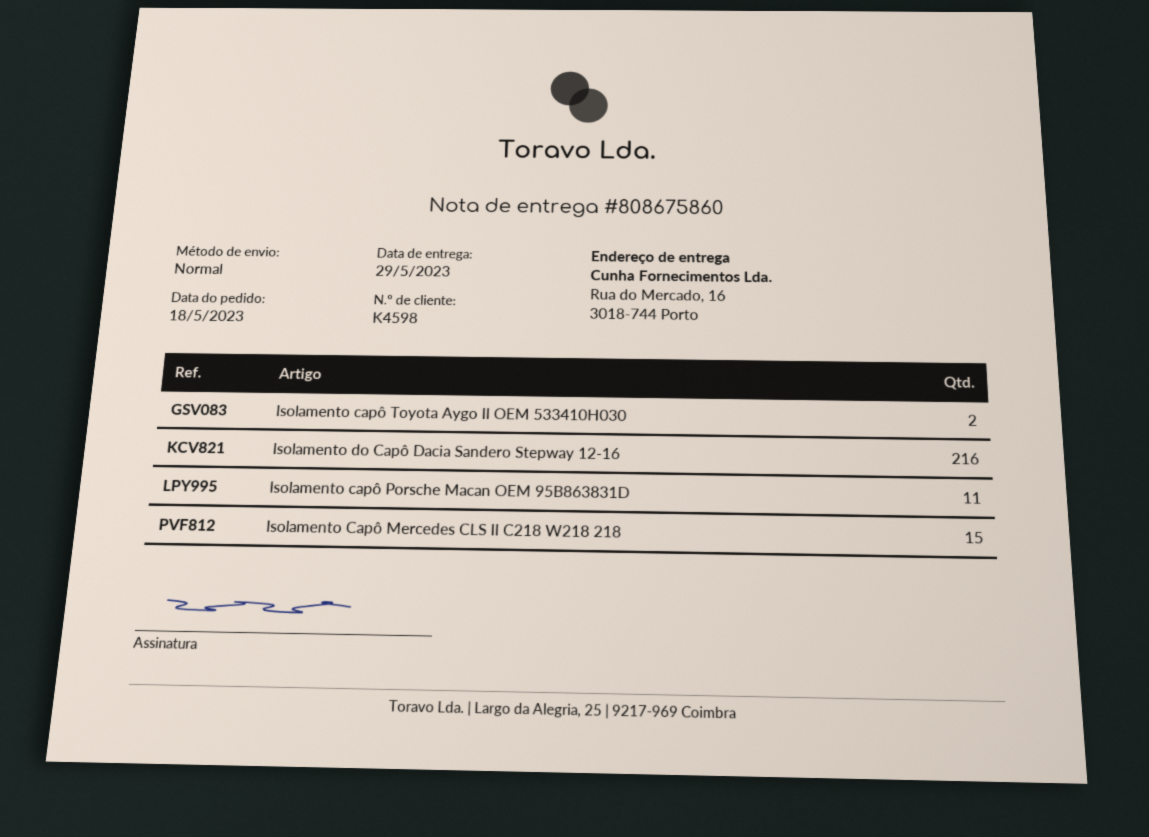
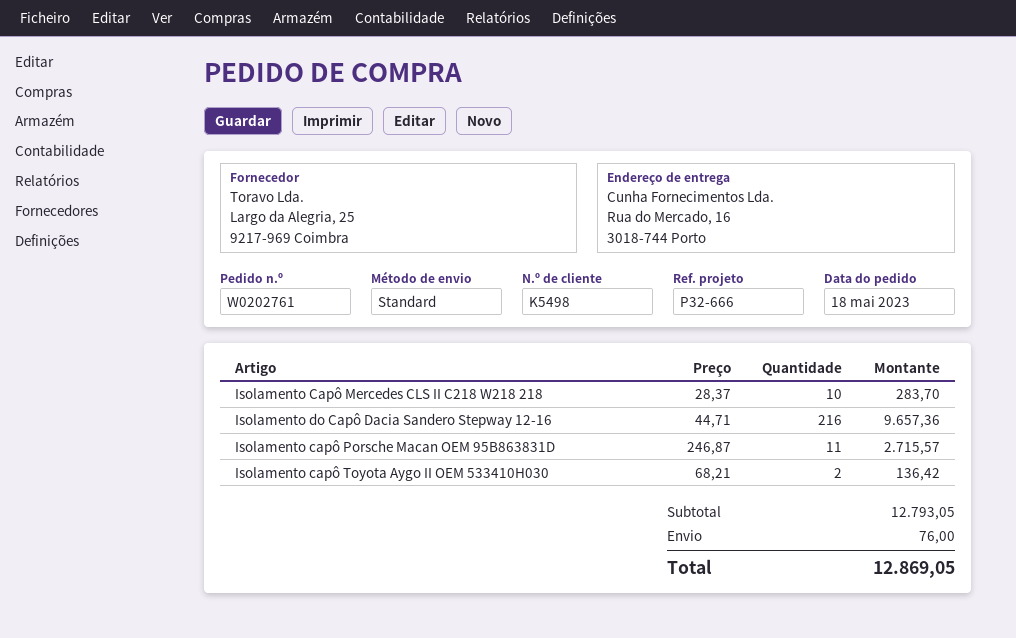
customer number: K4598 -> K5498
Isolamento Capô Mercedes CLS II C218 W218 218: 15 -> 10

